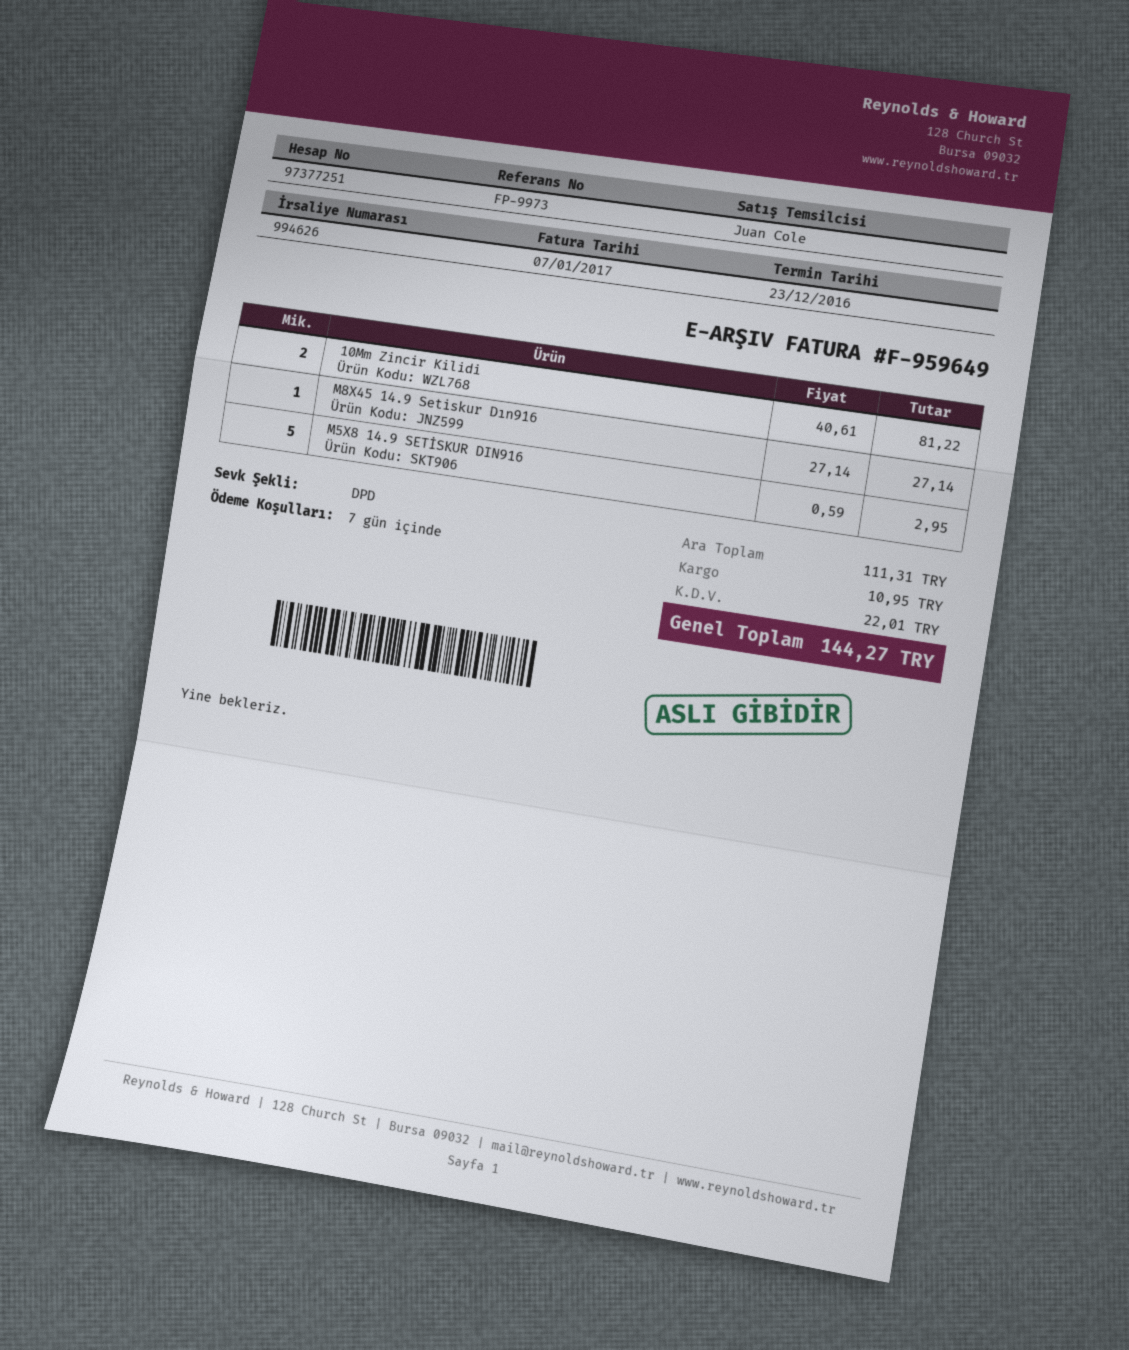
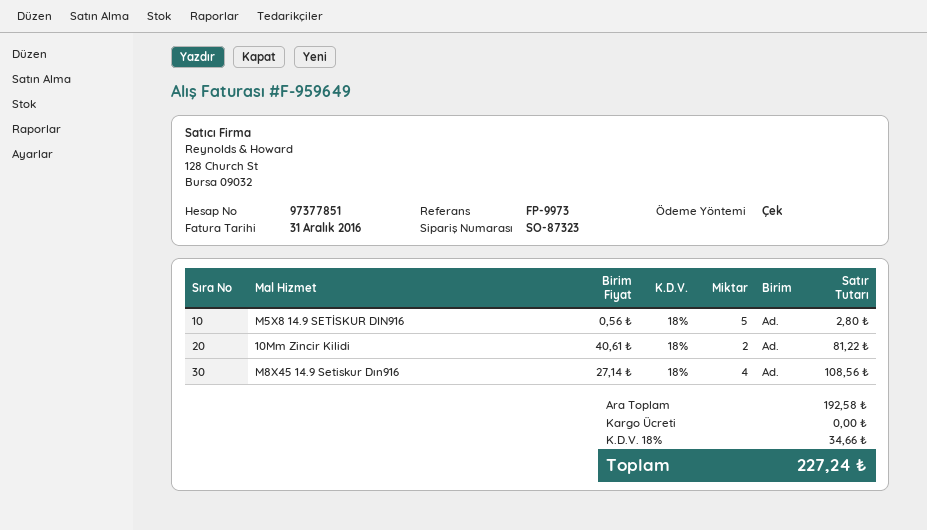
invoice date: 2017-01-07 -> 2016-12-31
bank account: 97377251 -> 97377851
M8X45 14.9 Setiskur Dın916: 1 x 27.14 = 27.14 -> 4 x 27.14 = 108.56
M5X8 14.9 SETİSKUR DIN916: 5 x 0.59 = 2.95 -> 5 x 0.56 = 2.80
subtotal: 111.31 -> 192.58
shipping: 10.95 -> 0.00
tax: 22.01 -> 34.66
total: 144.27 -> 227.24

